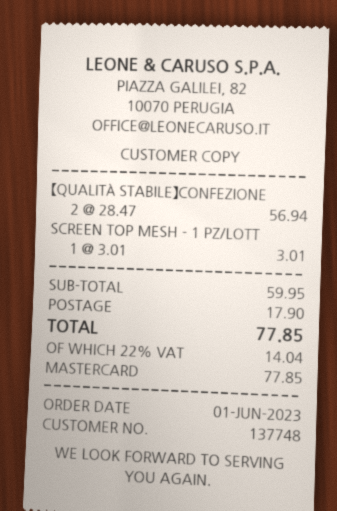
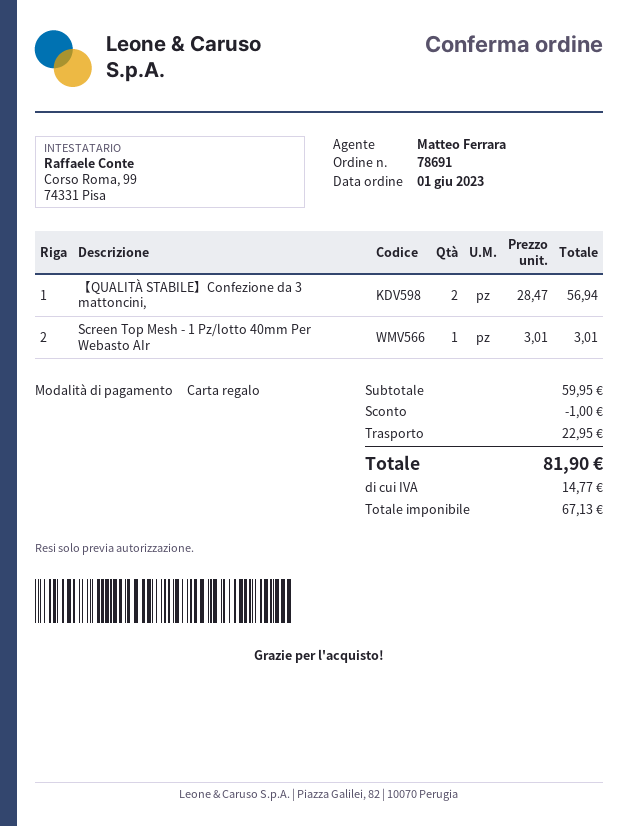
payment method: Mastercard -> gift card
discount: none -> 1.00
shipping: 17.90 -> 22.95
tax: 14.04 -> 14.77
total: 77.85 -> 81.90

